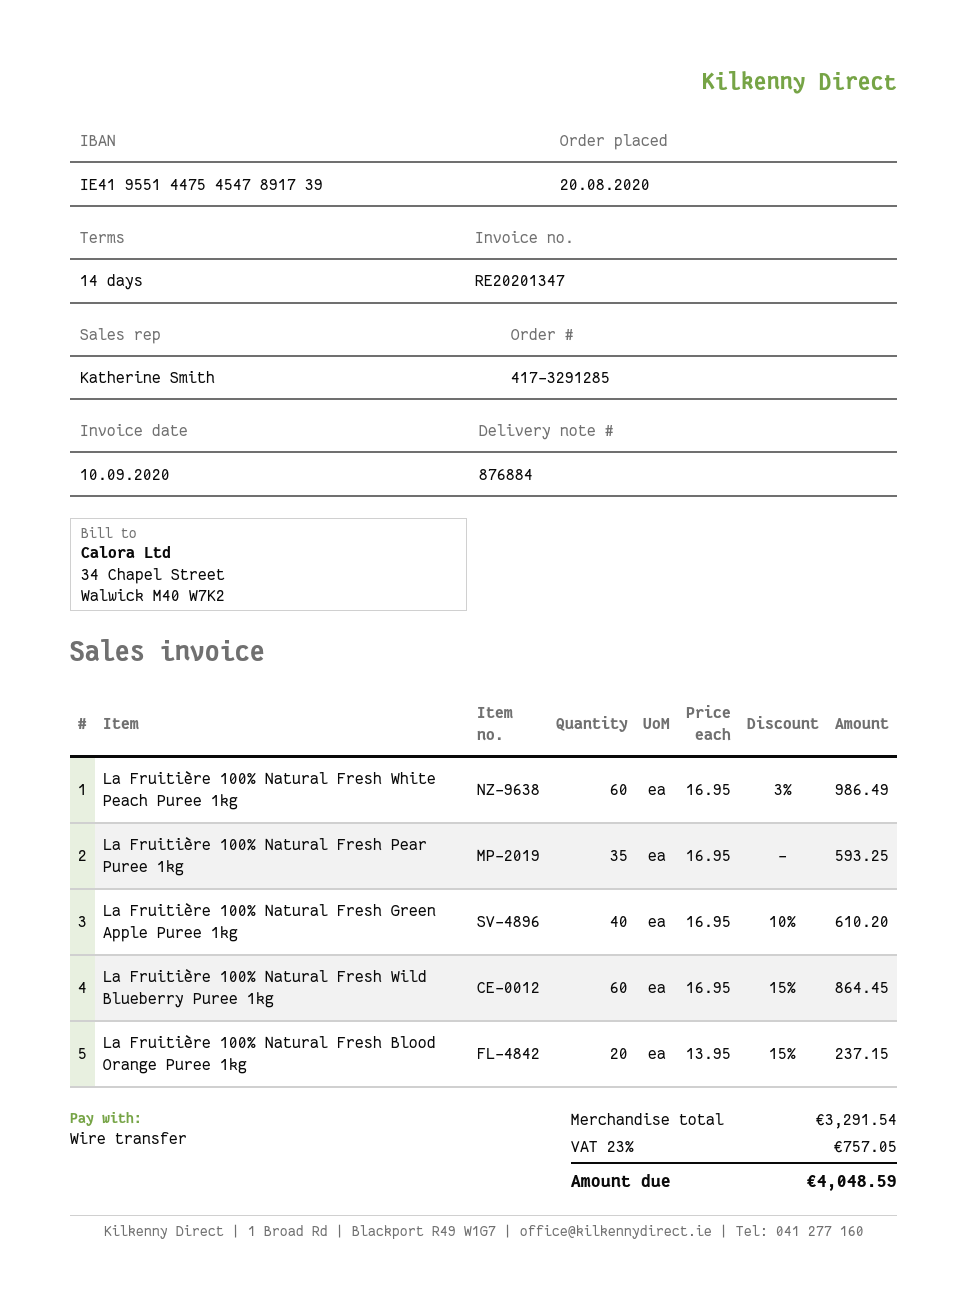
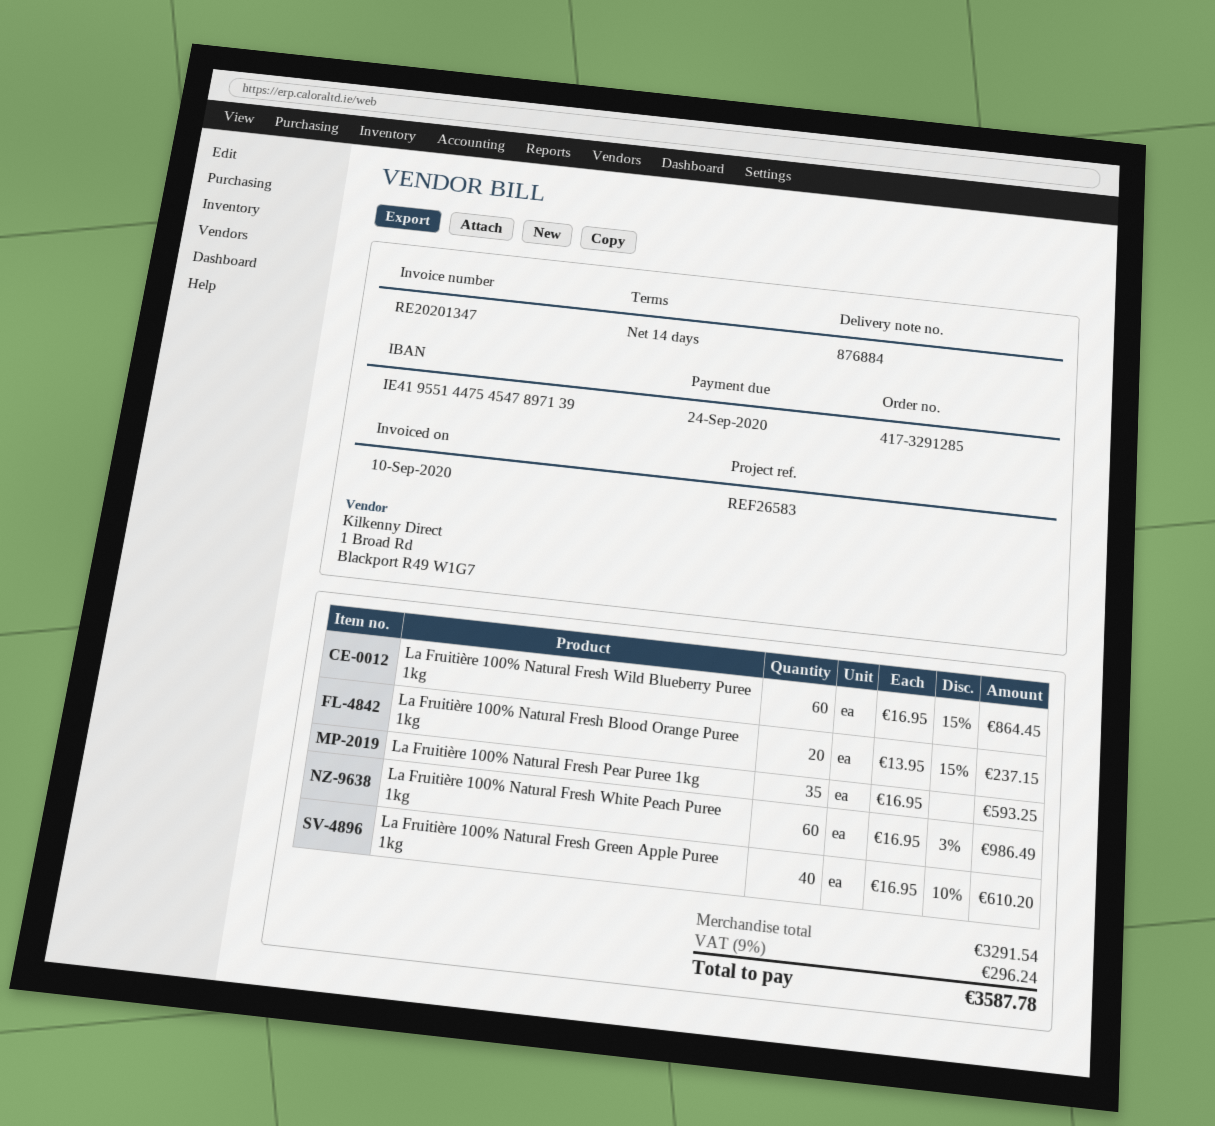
bank account: IE41955144754547891739 -> IE41955144754547897139
tax: 23% = 757.05 -> 9% = 296.24
total: 4048.59 -> 3587.78

